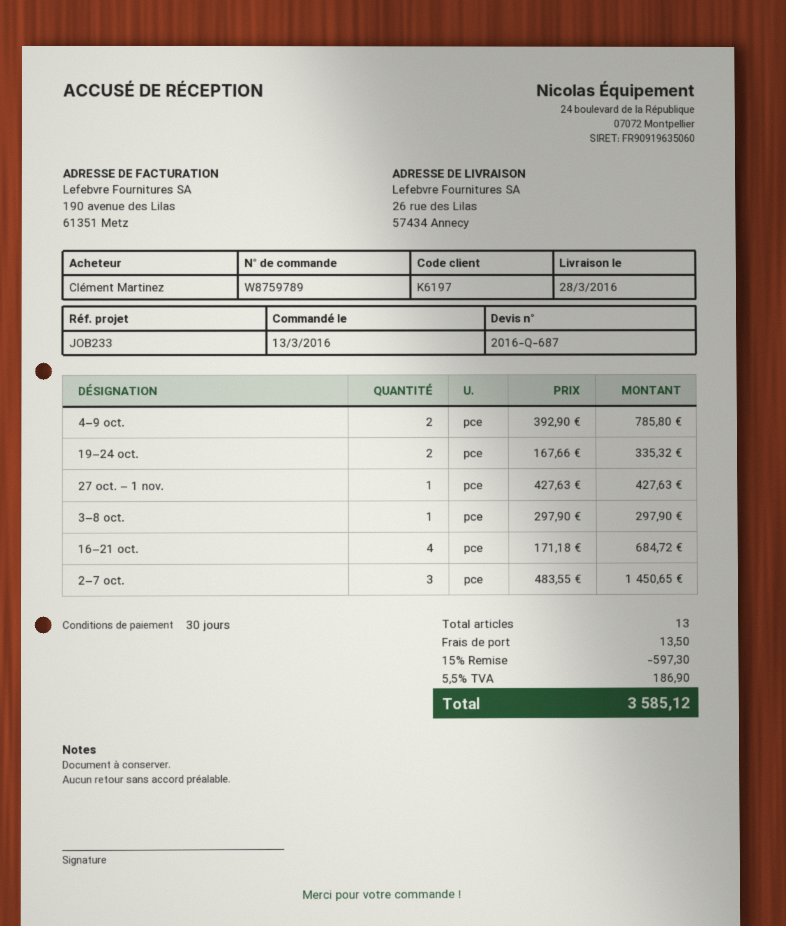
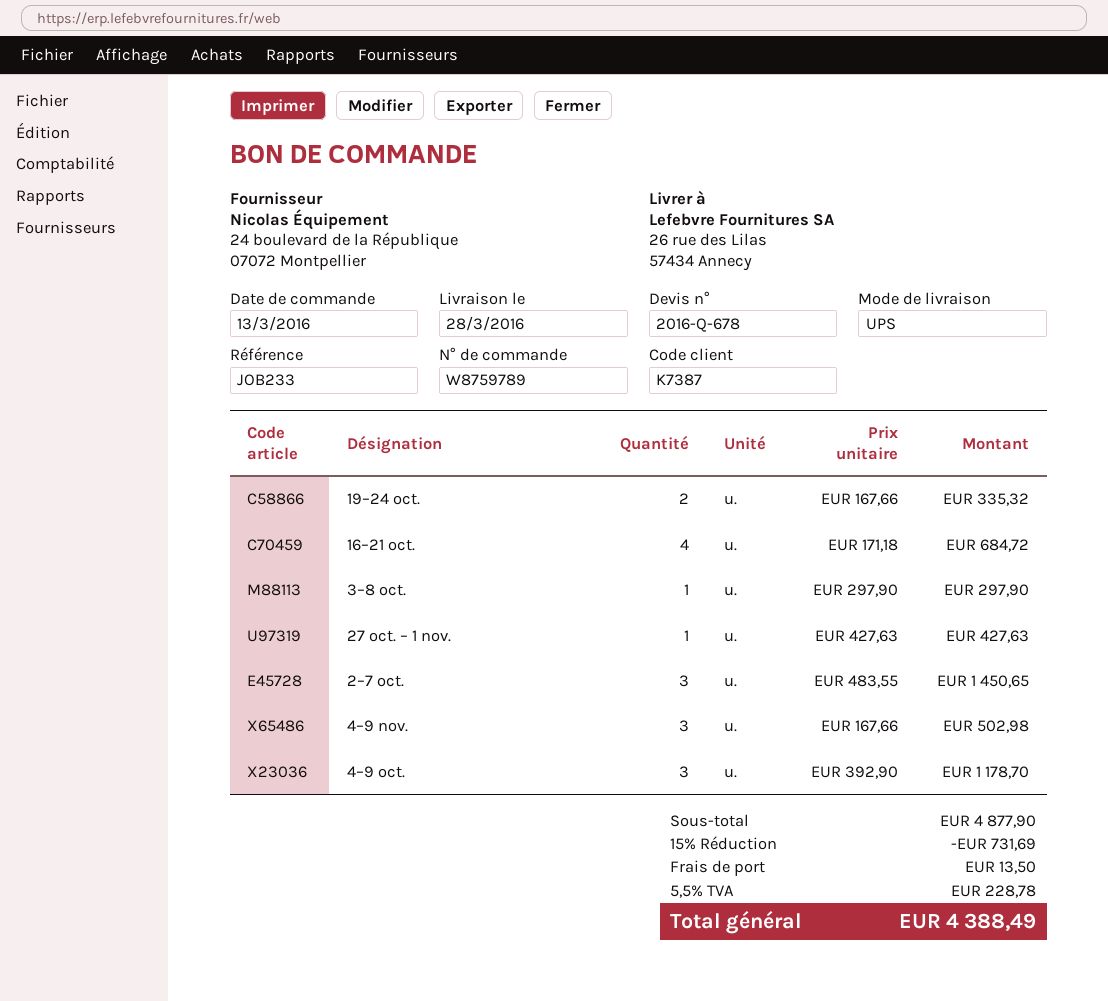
quote number: 2016-Q-687 -> 2016-Q-678
customer number: K6197 -> K7387
4–9 oct.: 2 x 392.90 = 785.80 -> 3 x 392.90 = 1178.70
4–9 nov.: none -> 3 x 167.66 = 502.98
discount: 15% = 597.30 -> 15% = 731.69
tax: 5.5% = 186.90 -> 5.5% = 228.78
total: 3585.12 -> 4388.49

